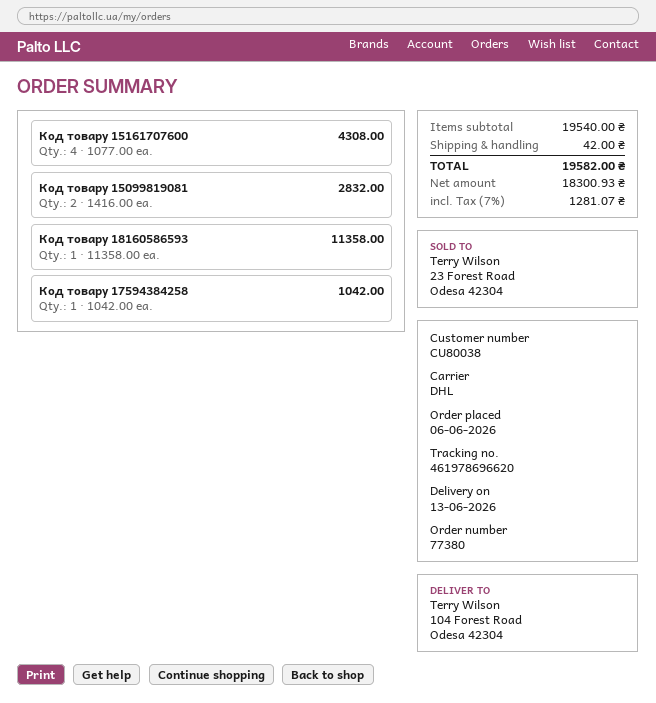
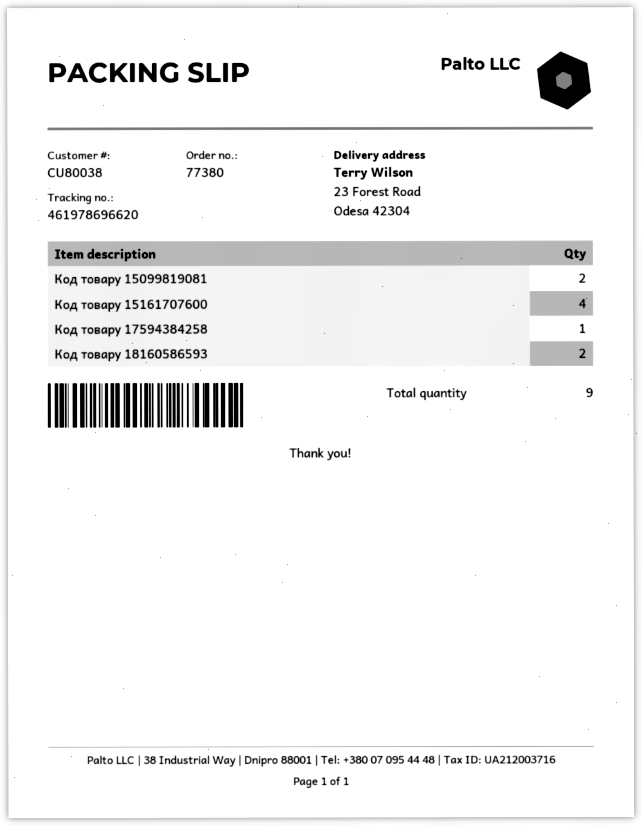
ship to: 104 Forest Road, Odesa 42304 -> 23 Forest Road, Odesa 42304
Код товару 18160586593: 1 -> 2

